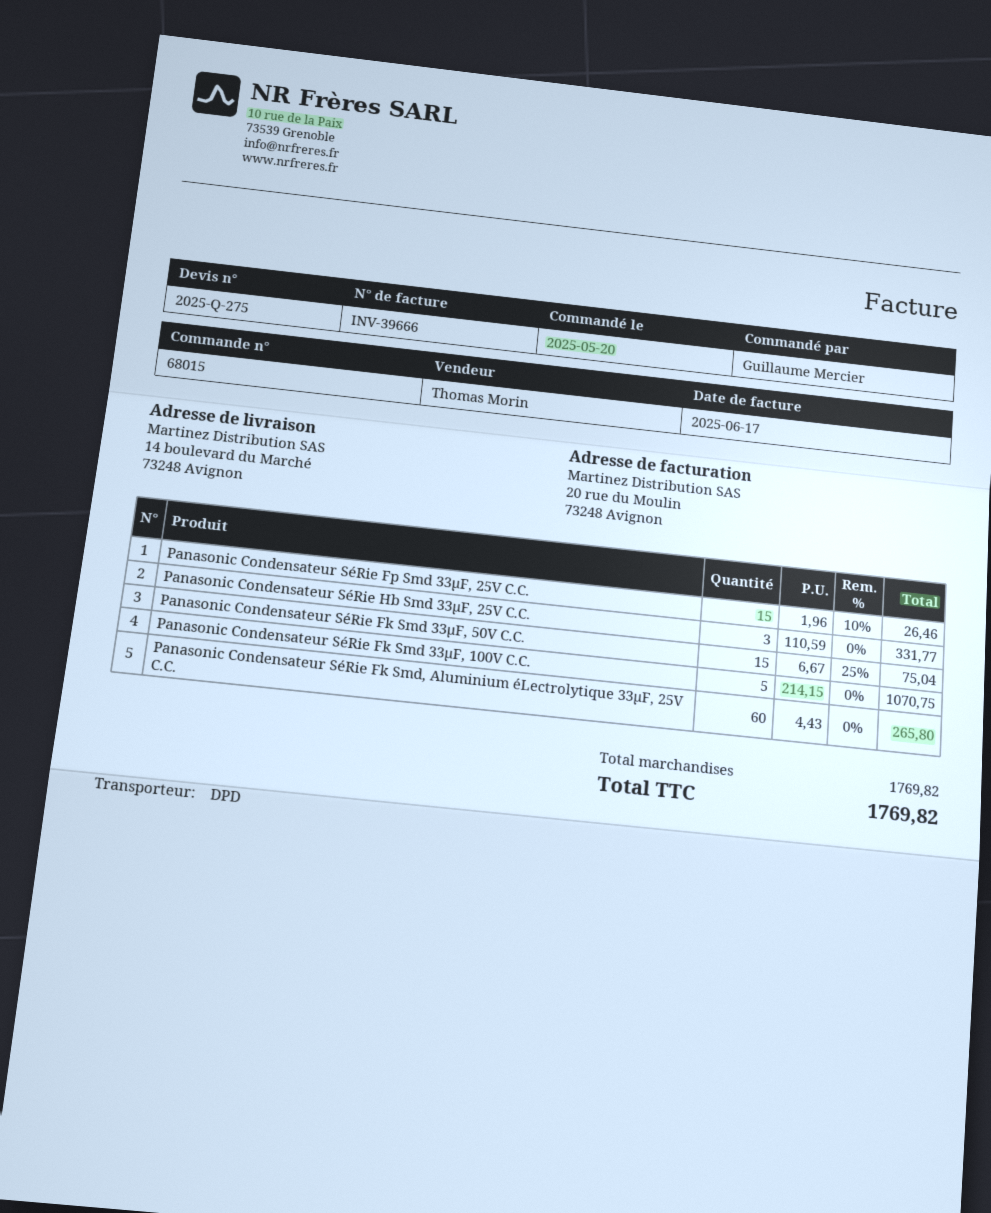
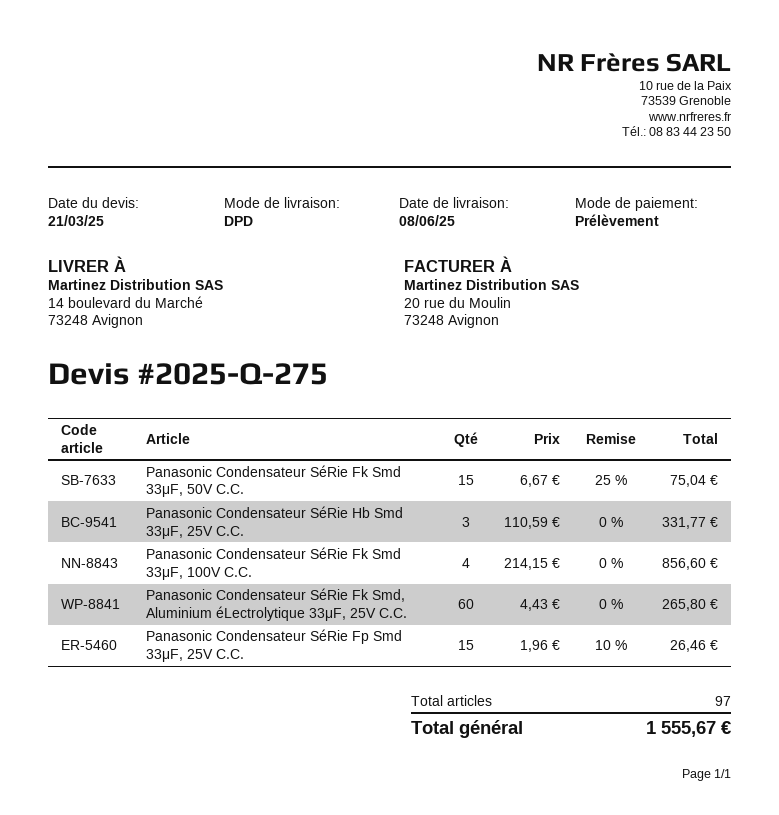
Panasonic Condensateur SéRie Fk Smd 33μF, 100V C.C.: 5 x 214.15 = 1070.75 -> 4 x 214.15 = 856.60
total: 1769.82 -> 1555.67

